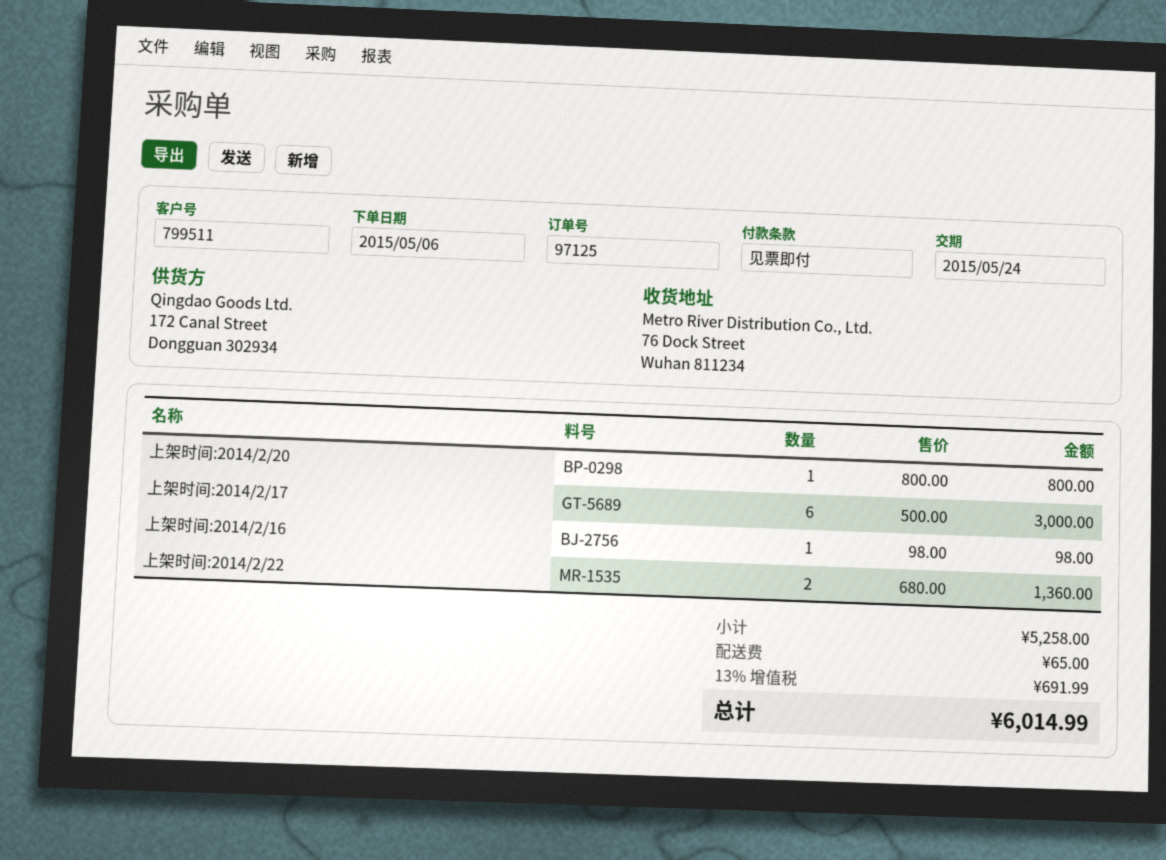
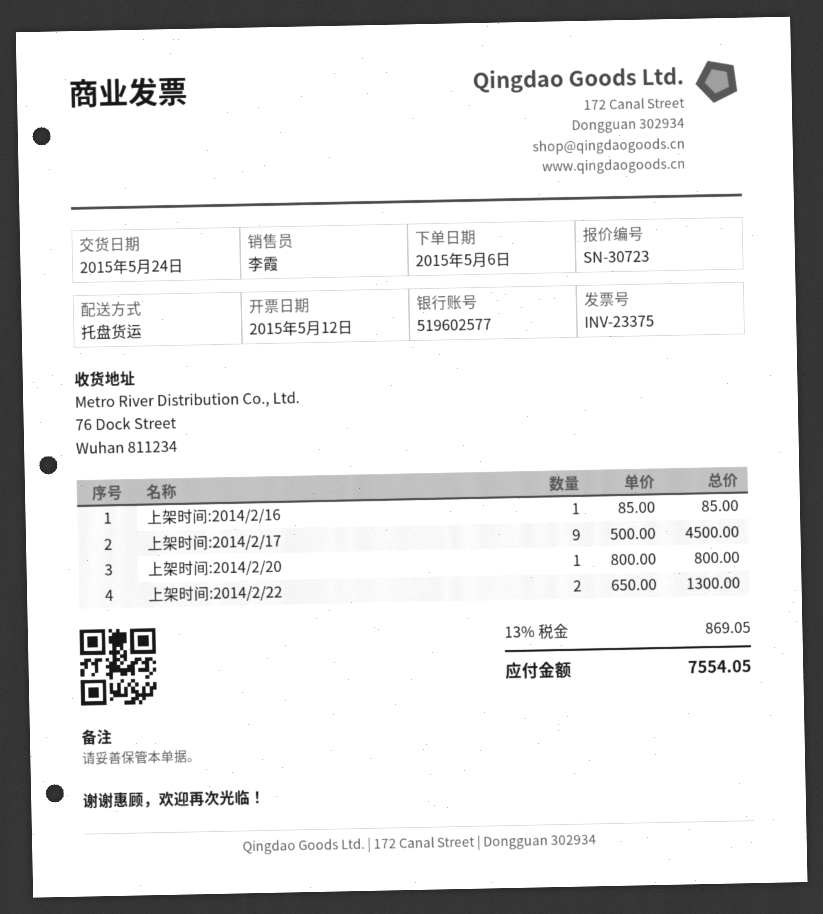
上架时间:2014/2/17: 6 x 500.00 = 3000.00 -> 9 x 500.00 = 4500.00
上架时间:2014/2/16: 1 x 98.00 = 98.00 -> 1 x 85.00 = 85.00
上架时间:2014/2/22: 2 x 680.00 = 1360.00 -> 2 x 650.00 = 1300.00
shipping: 65.00 -> none
tax: 13% = 691.99 -> 13% = 869.05
total: 6014.99 -> 7554.05

